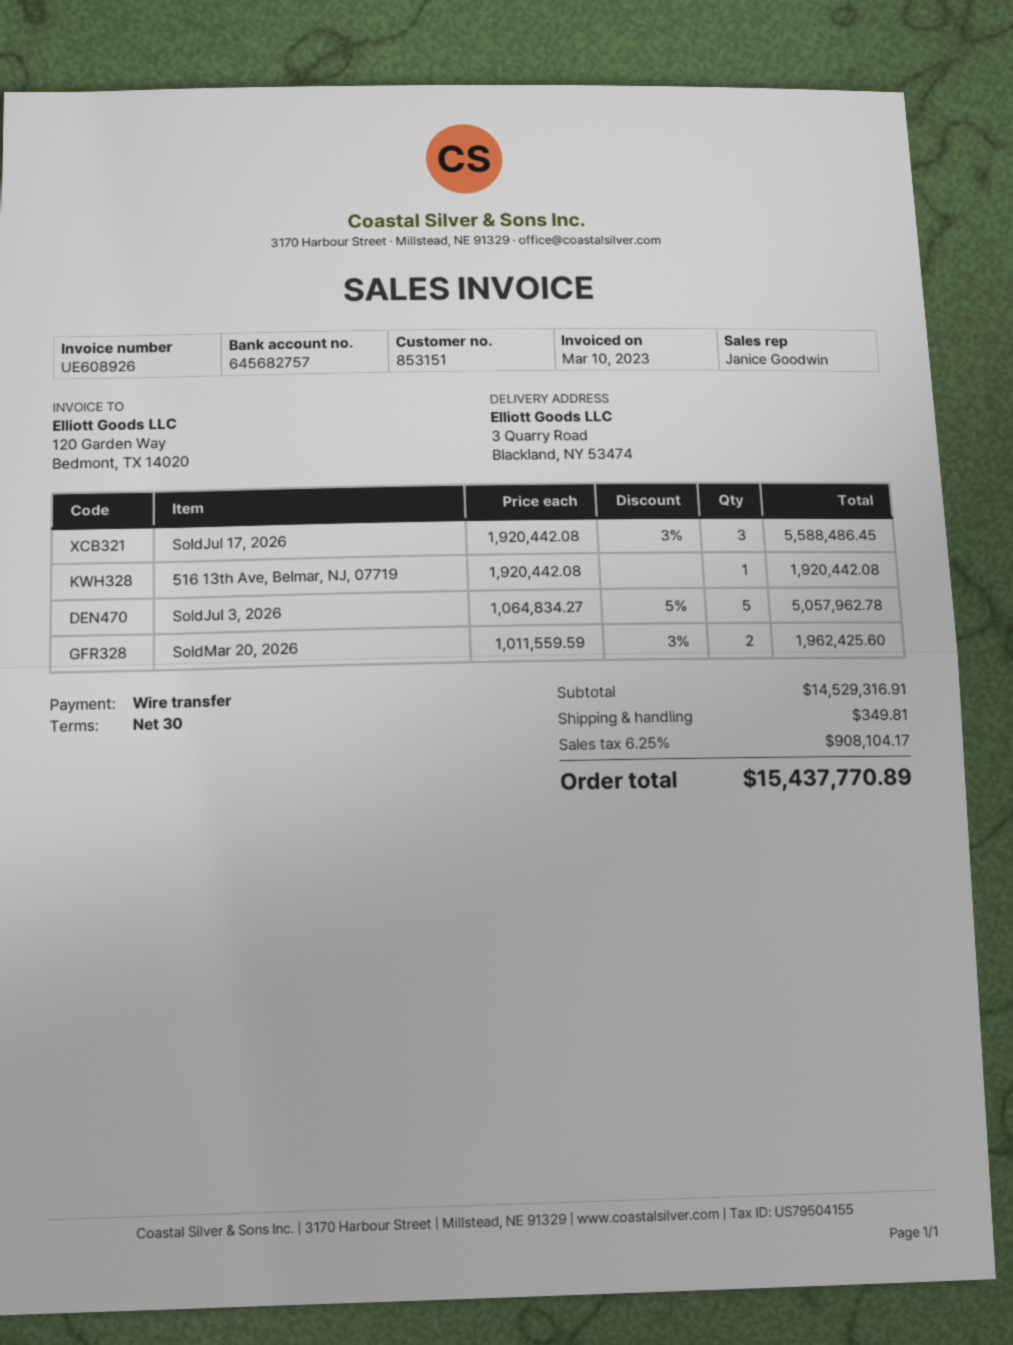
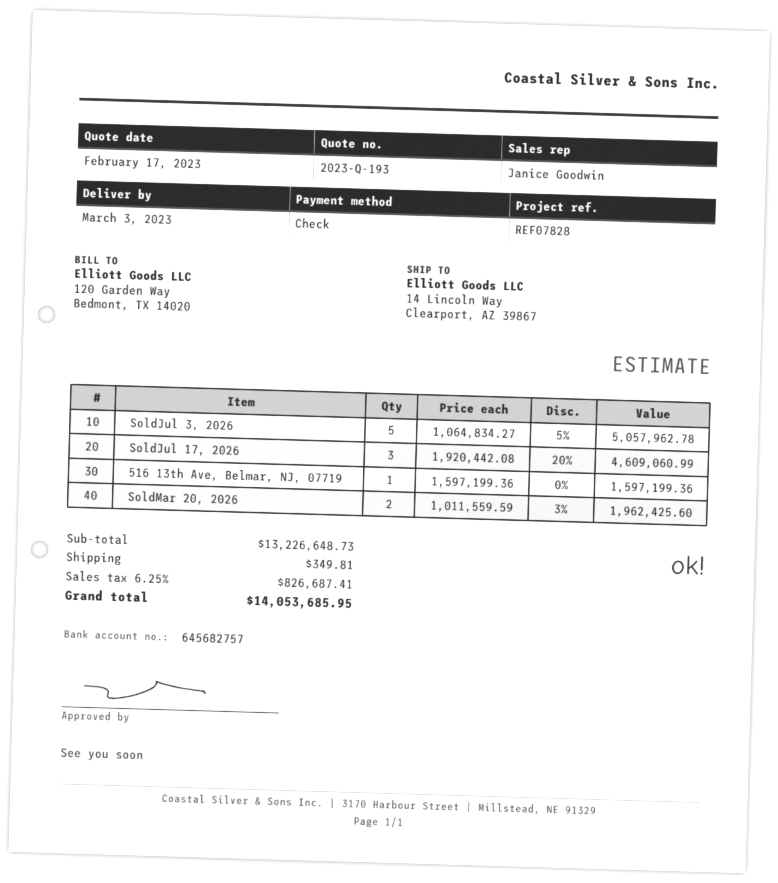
payment method: bank transfer -> cheque
ship to: 3 Quarry Road, Blackland, NY 53474 -> 14 Lincoln Way, Clearport, AZ 39867
SoldJul 17, 2026: 3 x 1920442.08 - 3% = 5588486.45 -> 3 x 1920442.08 - 20% = 4609060.99
516 13th Ave, Belmar, NJ, 07719: 1 x 1920442.08 = 1920442.08 -> 1 x 1597199.36 = 1597199.36
subtotal: 14529316.91 -> 13226648.73
tax: 6.25% = 908104.17 -> 6.25% = 826687.41
total: 15437770.89 -> 14053685.95

